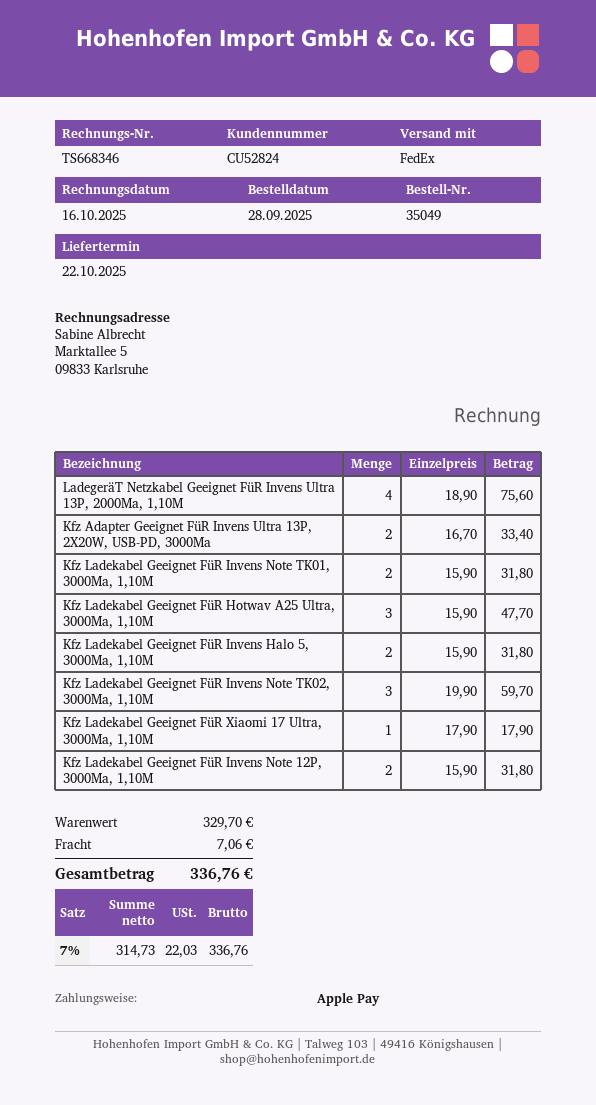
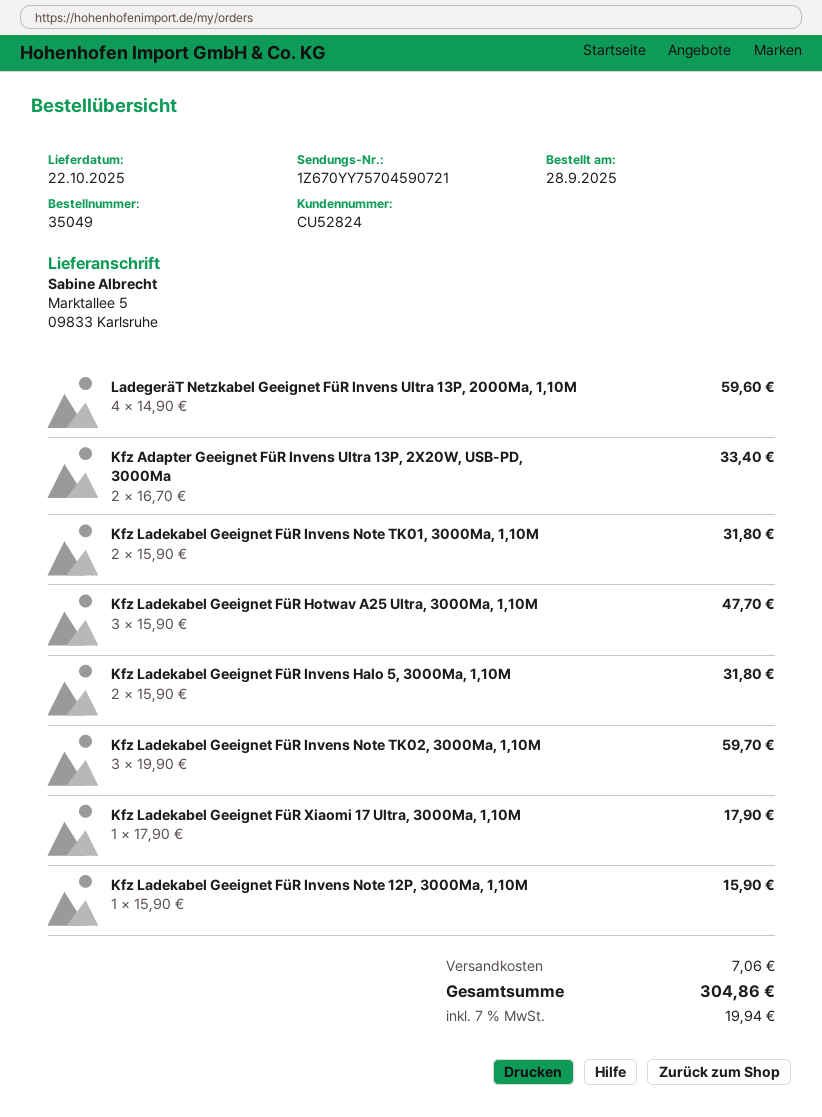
LadegeräT Netzkabel Geeignet FüR Invens Ultra 13P, 2000Ma, 1,10M: 4 x 18.90 = 75.60 -> 4 x 14.90 = 59.60
Kfz Ladekabel Geeignet FüR Invens Note 12P, 3000Ma, 1,10M: 2 x 15.90 = 31.80 -> 1 x 15.90 = 15.90
tax: 7% = 22.03 -> 7% = 19.94
total: 336.76 -> 304.86

